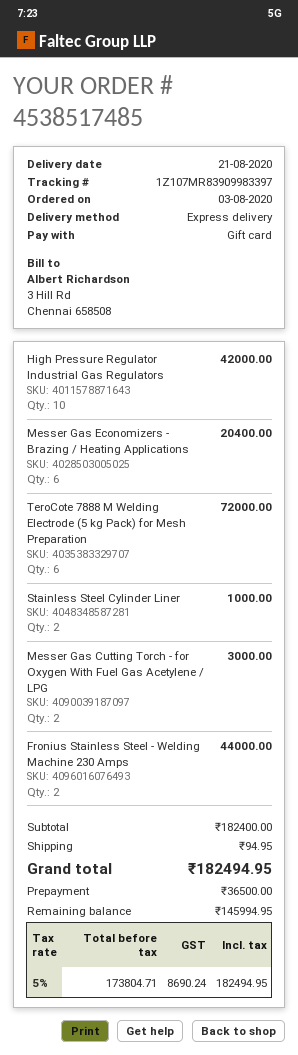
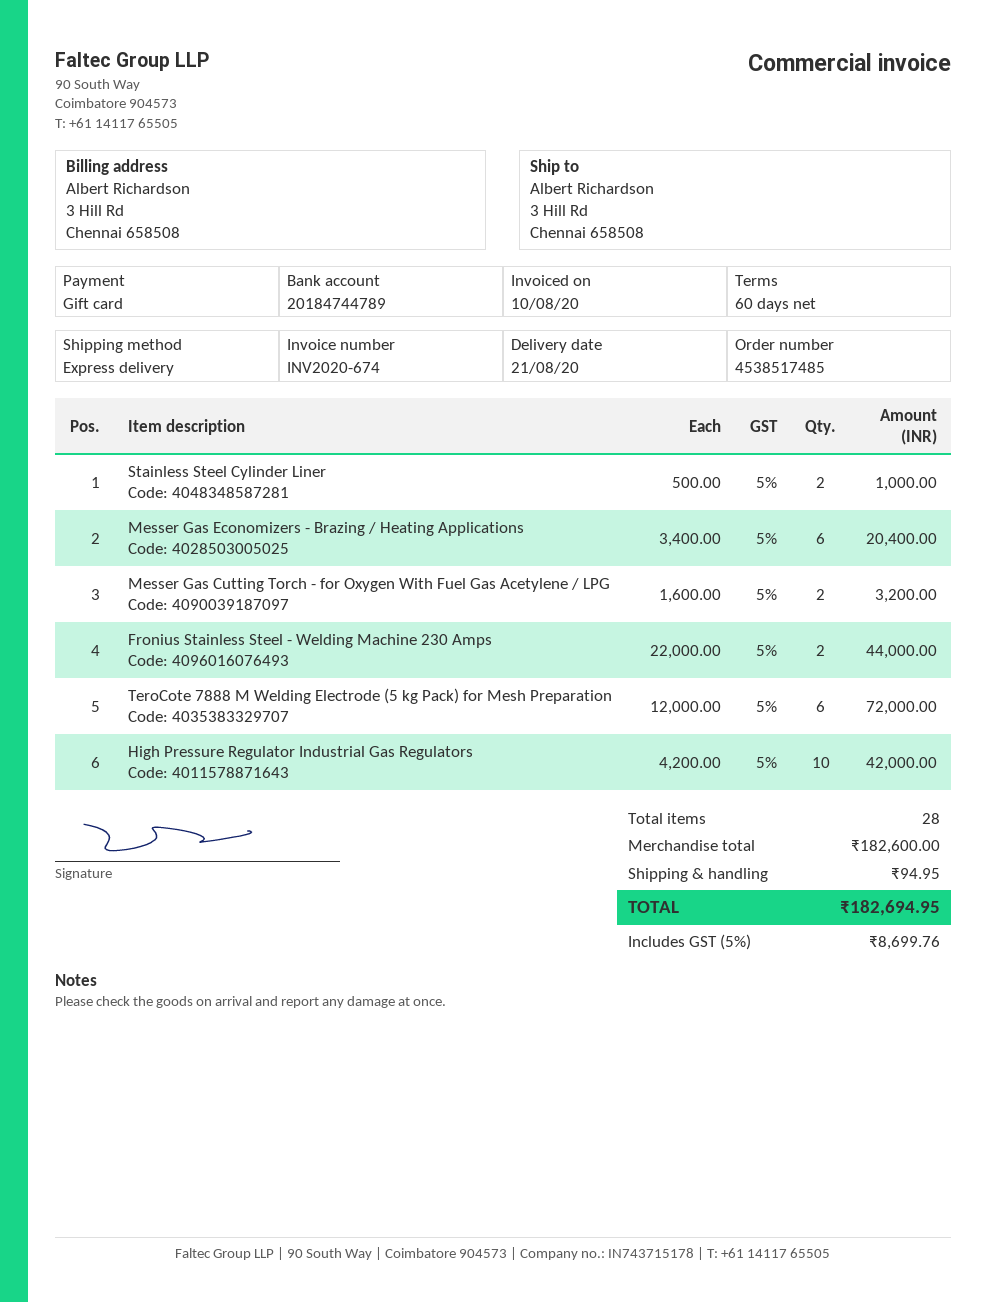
Messer Gas Cutting Torch - for Oxygen With Fuel Gas Acetylene / LPG: 2 for 3000.00 -> 2 for 3200.00
subtotal: 182400.00 -> 182600.00
tax: 5% = 8690.24 -> 5% = 8699.76
total: 182494.95 -> 182694.95

